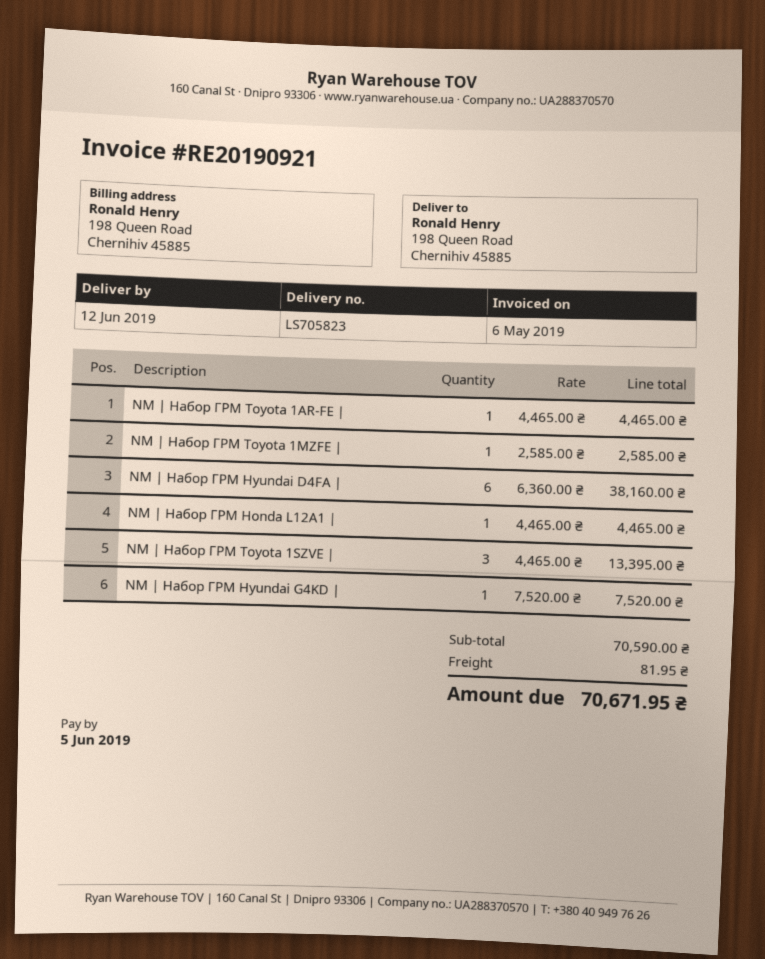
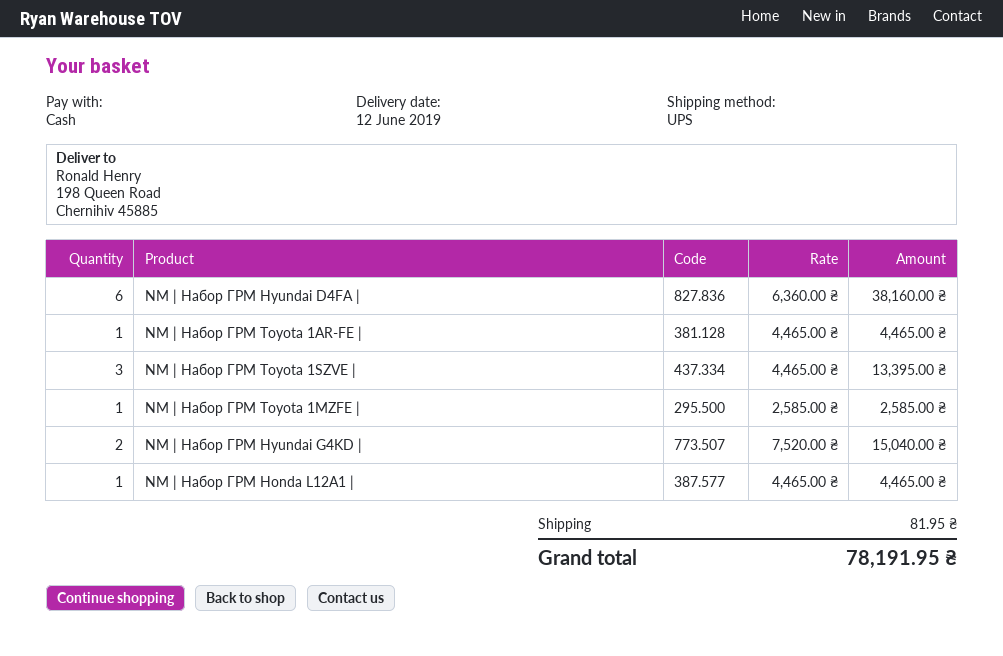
NM | Набор ГРМ Hyundai G4KD |: 1 x 7520.00 = 7520.00 -> 2 x 7520.00 = 15040.00
total: 70671.95 -> 78191.95

